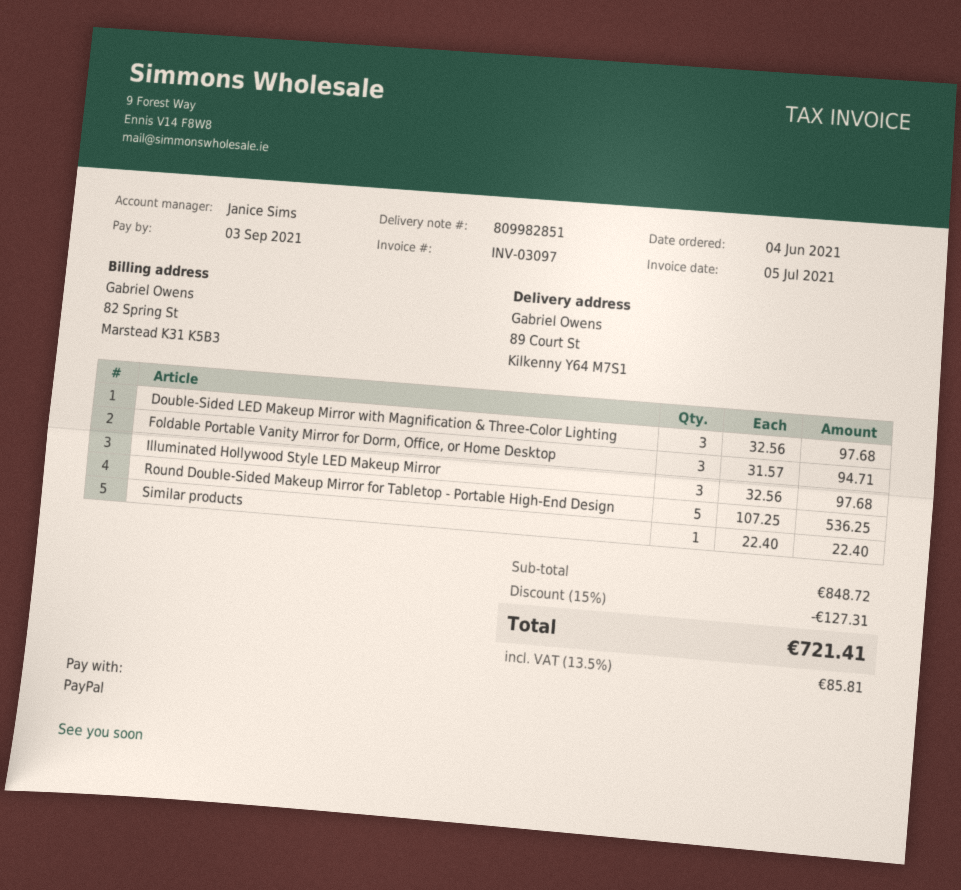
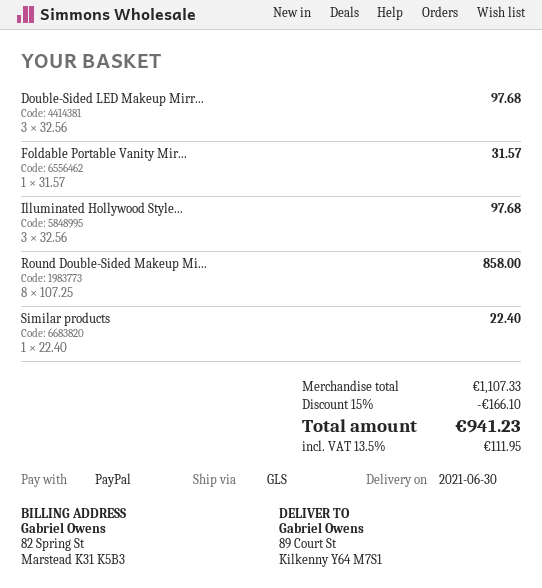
Foldable Portable Vanity Mirror for Dorm, Office, or Home Desktop: 3 x 31.57 = 94.71 -> 1 x 31.57 = 31.57
Round Double-Sided Makeup Mirror for Tabletop - Portable High-End Design: 5 x 107.25 = 536.25 -> 8 x 107.25 = 858.00
subtotal: 848.72 -> 1107.33
discount: 15% = 127.31 -> 15% = 166.10
tax: 13.5% = 85.81 -> 13.5% = 111.95
total: 721.41 -> 941.23

